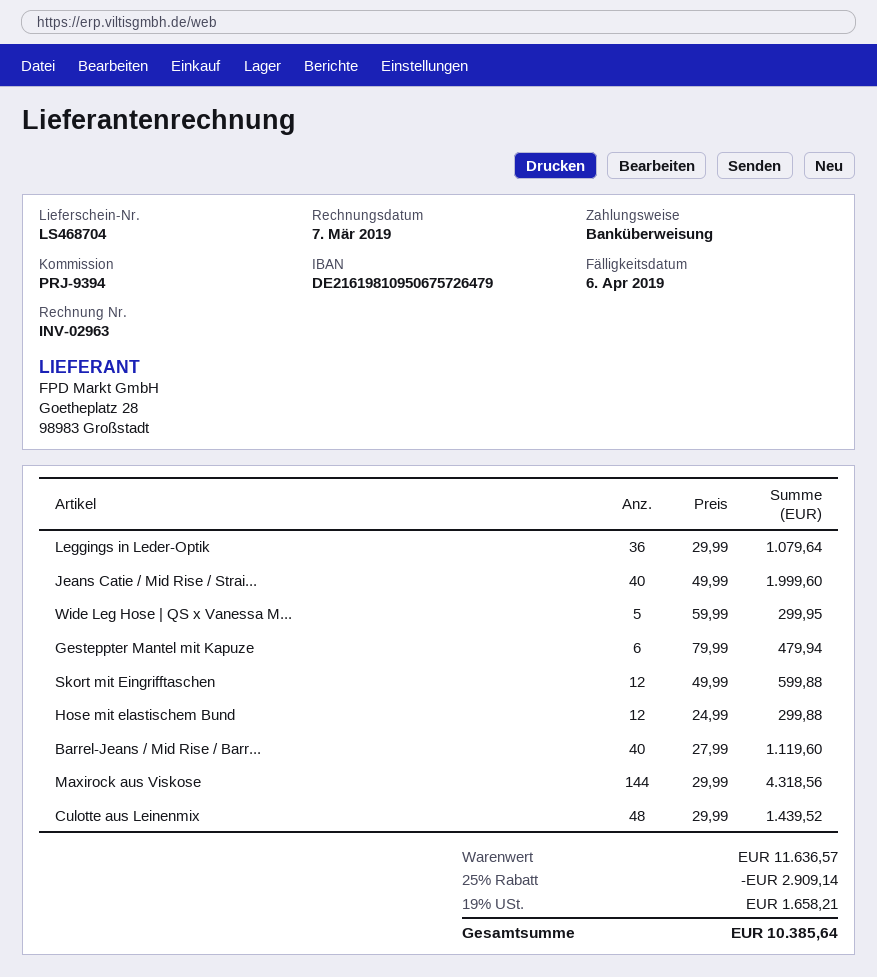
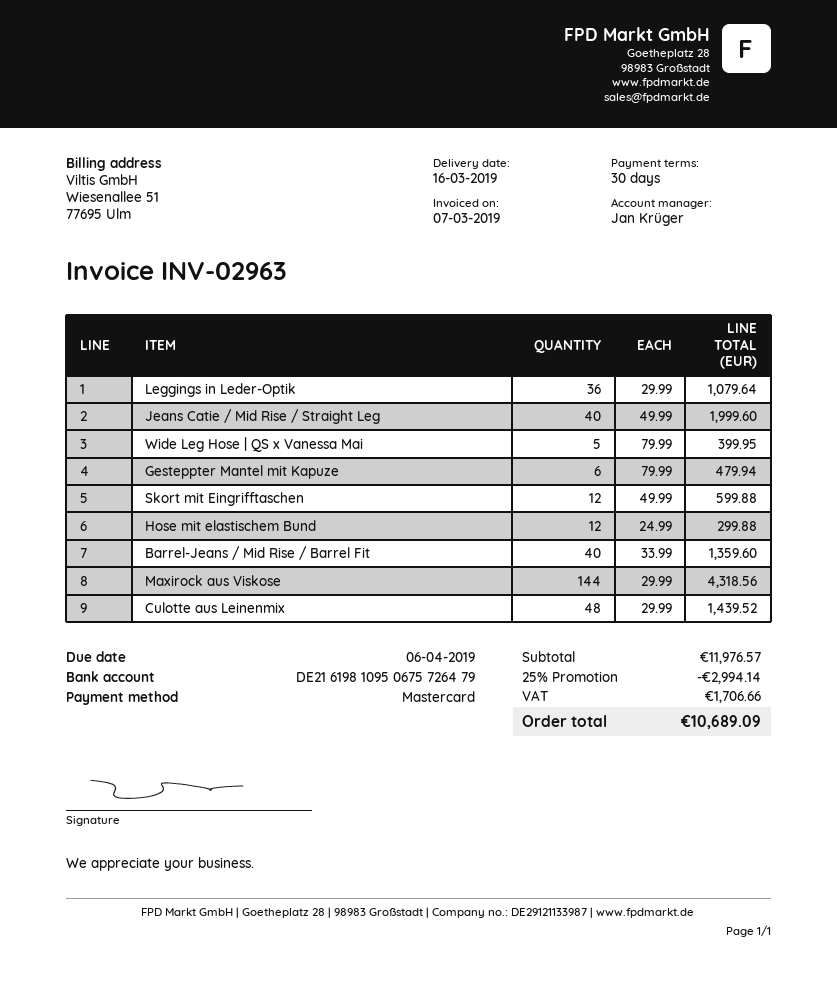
payment method: bank transfer -> Mastercard
Wide Leg Hose | QS x Vanessa M...: 5 x 59.99 = 299.95 -> 5 x 79.99 = 399.95
Barrel-Jeans / Mid Rise / Barr...: 40 x 27.99 = 1119.60 -> 40 x 33.99 = 1359.60
subtotal: 11636.57 -> 11976.57
discount: 25% = 2909.14 -> 25% = 2994.14
tax: 1658.21 -> 1706.66
total: 10385.64 -> 10689.09

